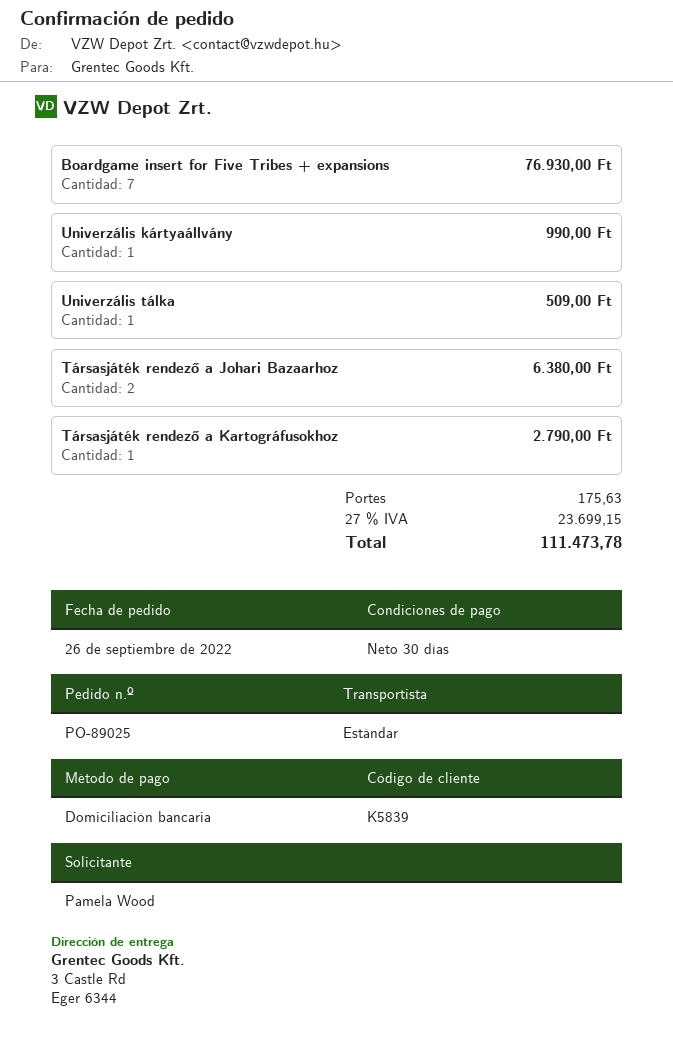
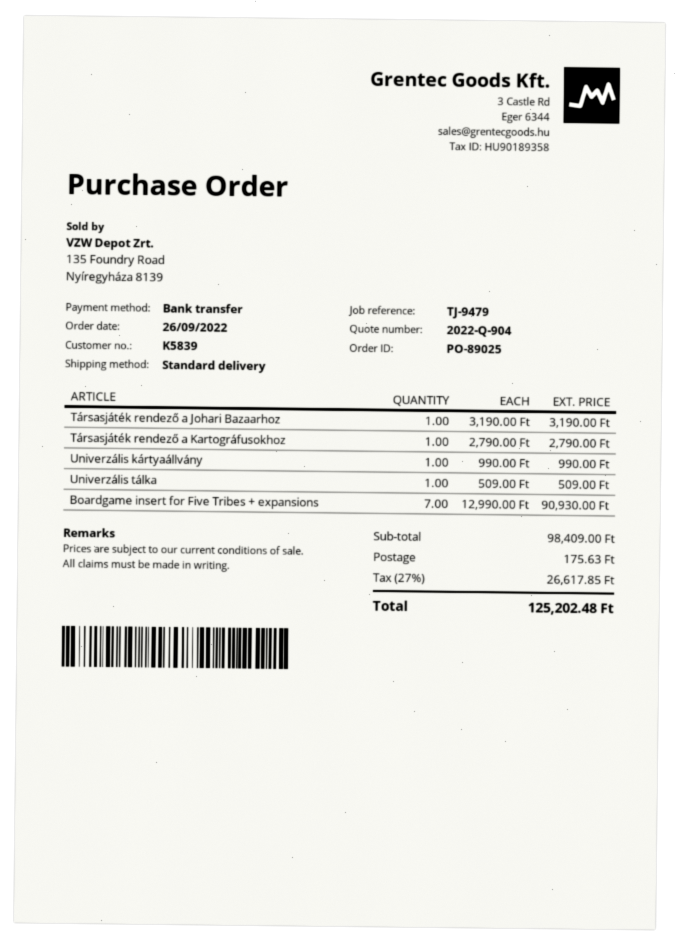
payment method: direct debit -> bank transfer
Boardgame insert for Five Tribes + expansions: 7 for 76930.00 -> 7 for 90930.00
Társasjáték rendező a Johari Bazaarhoz: 2 for 6380.00 -> 1 for 3190.00
tax: 27% = 23699.15 -> 27% = 26617.85
total: 111473.78 -> 125202.48

